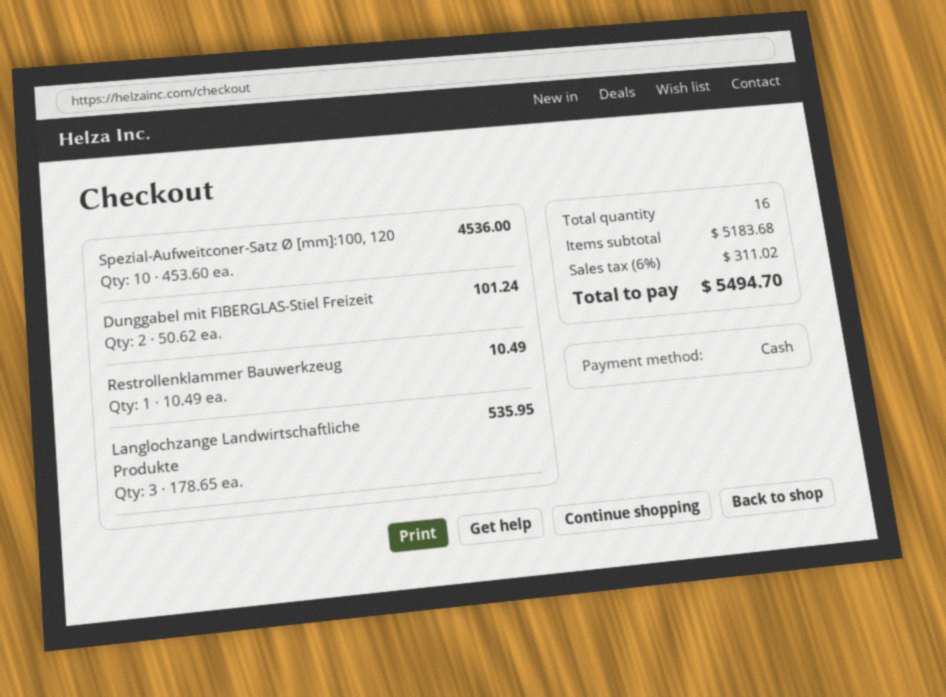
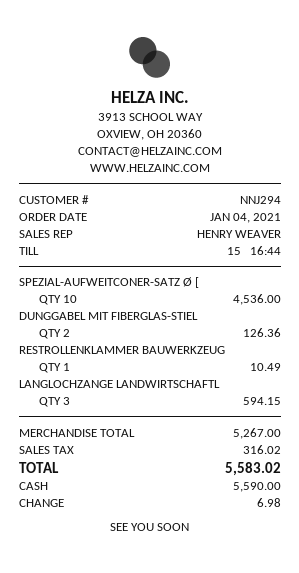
Dunggabel mit FIBERGLAS-Stiel Freizeit: 2 for 101.24 -> 2 for 126.36
Langlochzange Landwirtschaftliche Produkte: 3 for 535.95 -> 3 for 594.15
subtotal: 5183.68 -> 5267.00
tax: 311.02 -> 316.02
total: 5494.70 -> 5583.02

